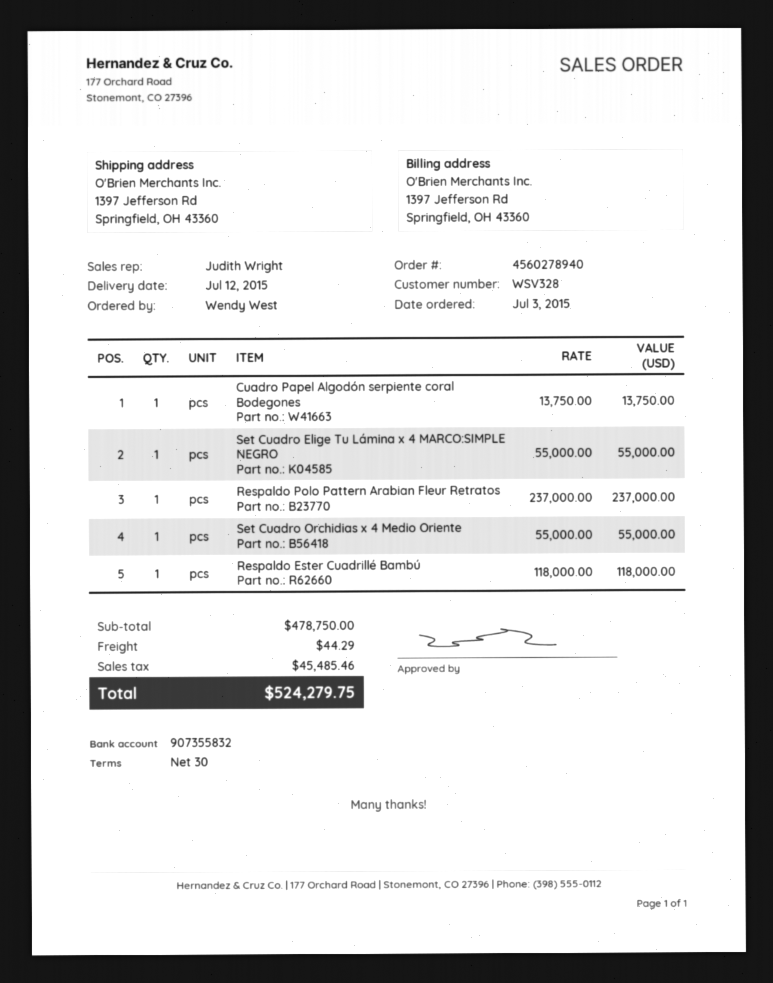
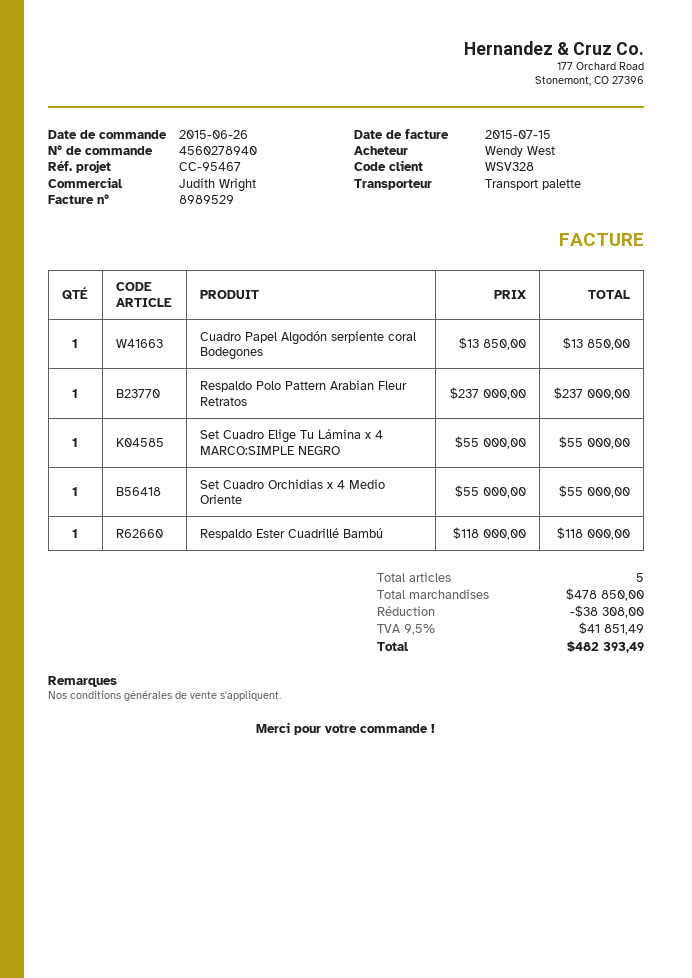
order date: 2015-07-03 -> 2015-06-26
Cuadro Papel Algodón serpiente coral Bodegones: 1 x 13750.00 = 13750.00 -> 1 x 13850.00 = 13850.00
subtotal: 478750.00 -> 478850.00
discount: none -> 38308.00
shipping: 44.29 -> none
tax: 45485.46 -> 41851.49
total: 524279.75 -> 482393.49

